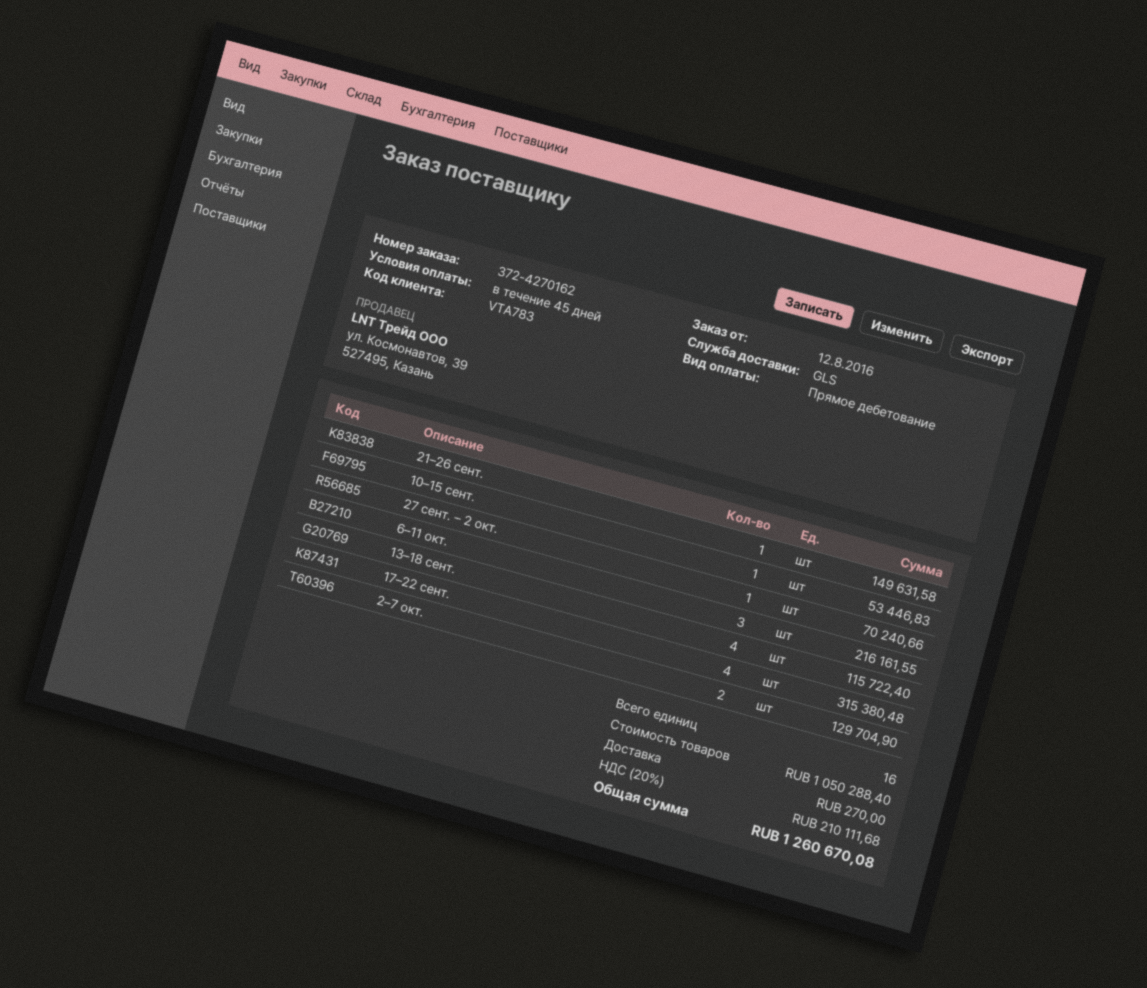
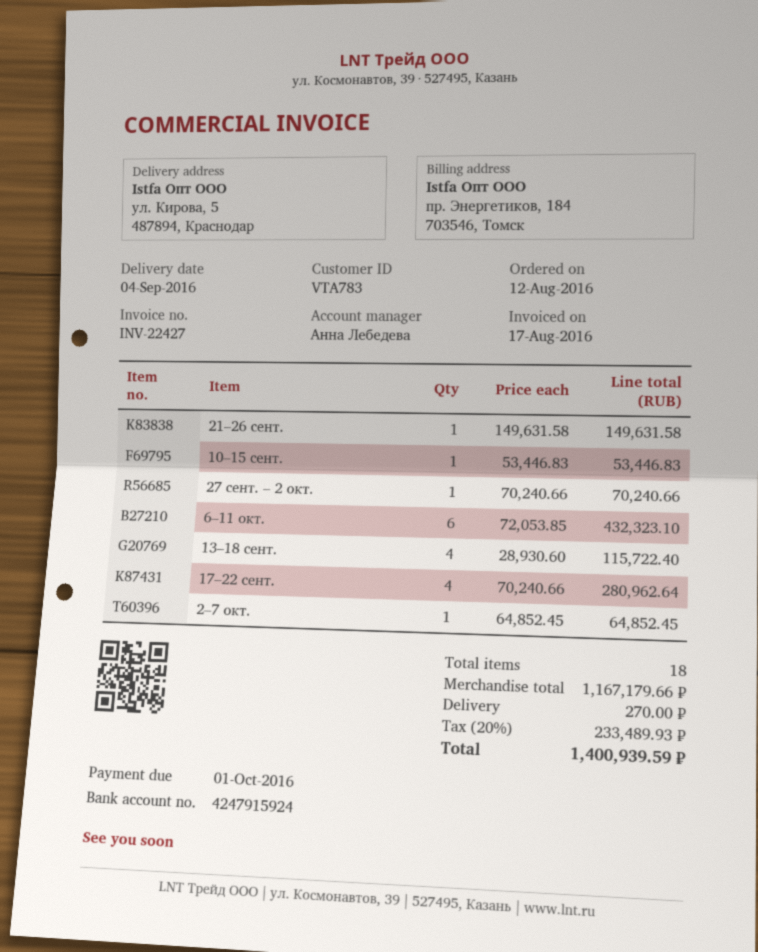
6–11 окт.: 3 for 216161.55 -> 6 for 432323.10
17–22 сент.: 4 for 315380.48 -> 4 for 280962.64
2–7 окт.: 2 for 129704.90 -> 1 for 64852.45
total quantity: 16 -> 18
subtotal: 1050288.40 -> 1167179.66
tax: 20% = 210111.68 -> 20% = 233489.93
total: 1260670.08 -> 1400939.59

